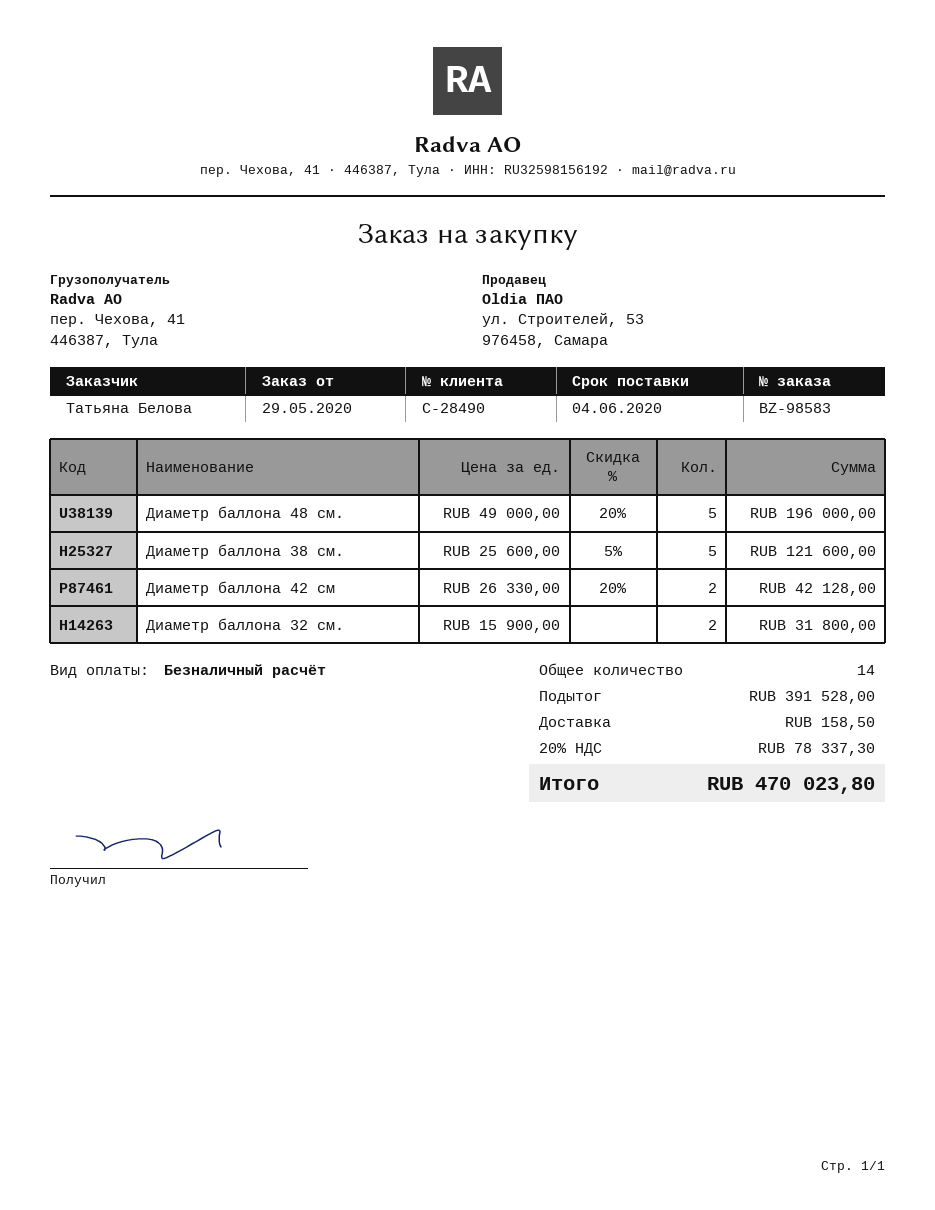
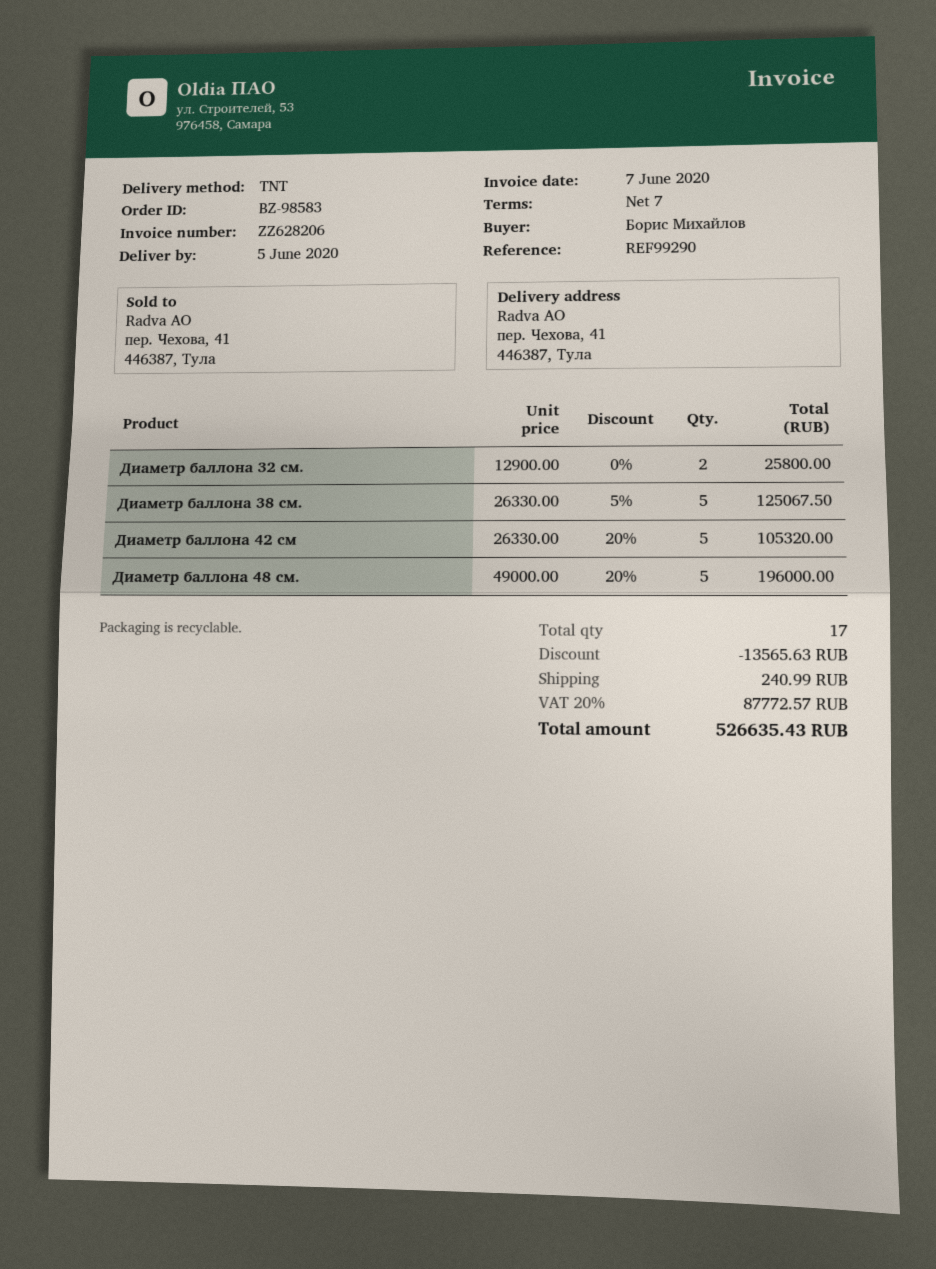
delivery date: 2020-06-04 -> 2020-06-05
ordered by: Татьяна Белова -> Борис Михайлов
Диаметр баллона 38 см.: 5 x 25600.00 - 5% = 121600.00 -> 5 x 26330.00 - 5% = 125067.50
Диаметр баллона 42 см: 2 x 26330.00 - 20% = 42128.00 -> 5 x 26330.00 - 20% = 105320.00
Диаметр баллона 32 см.: 2 x 15900.00 = 31800.00 -> 2 x 12900.00 = 25800.00
total quantity: 14 -> 17
discount: none -> 13565.63
shipping: 158.50 -> 240.99
tax: 20% = 78337.30 -> 20% = 87772.57
total: 470023.80 -> 526635.43

